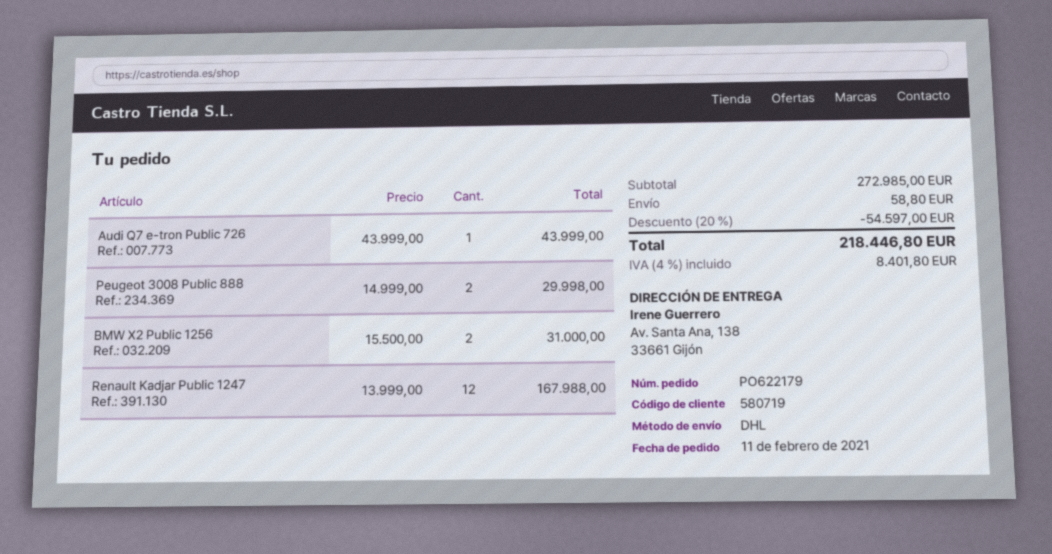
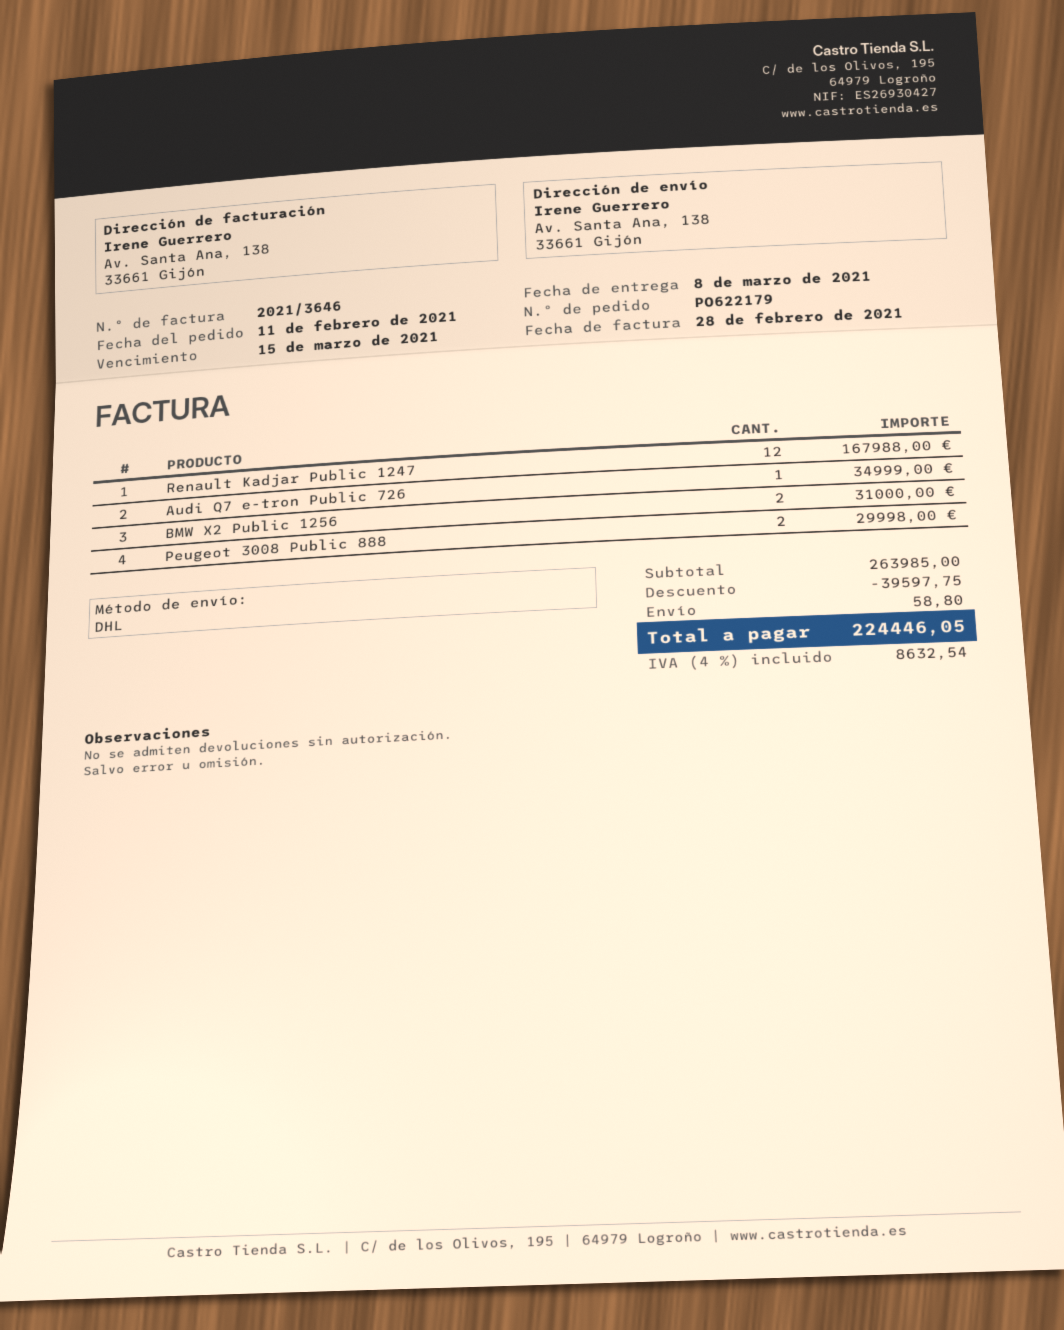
Audi Q7 e-tron Public 726: 1 for 43999.00 -> 1 for 34999.00
subtotal: 272985.00 -> 263985.00
discount: 54597.00 -> 39597.75
tax: 4% = 8401.80 -> 4% = 8632.54
total: 218446.80 -> 224446.05

